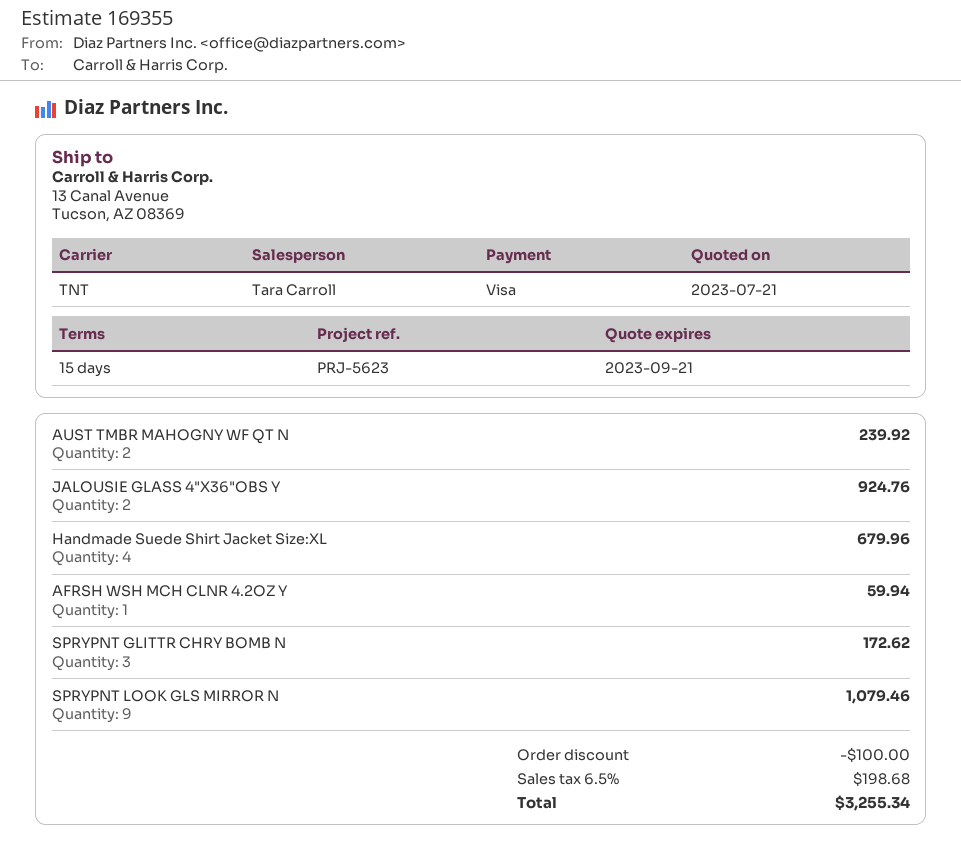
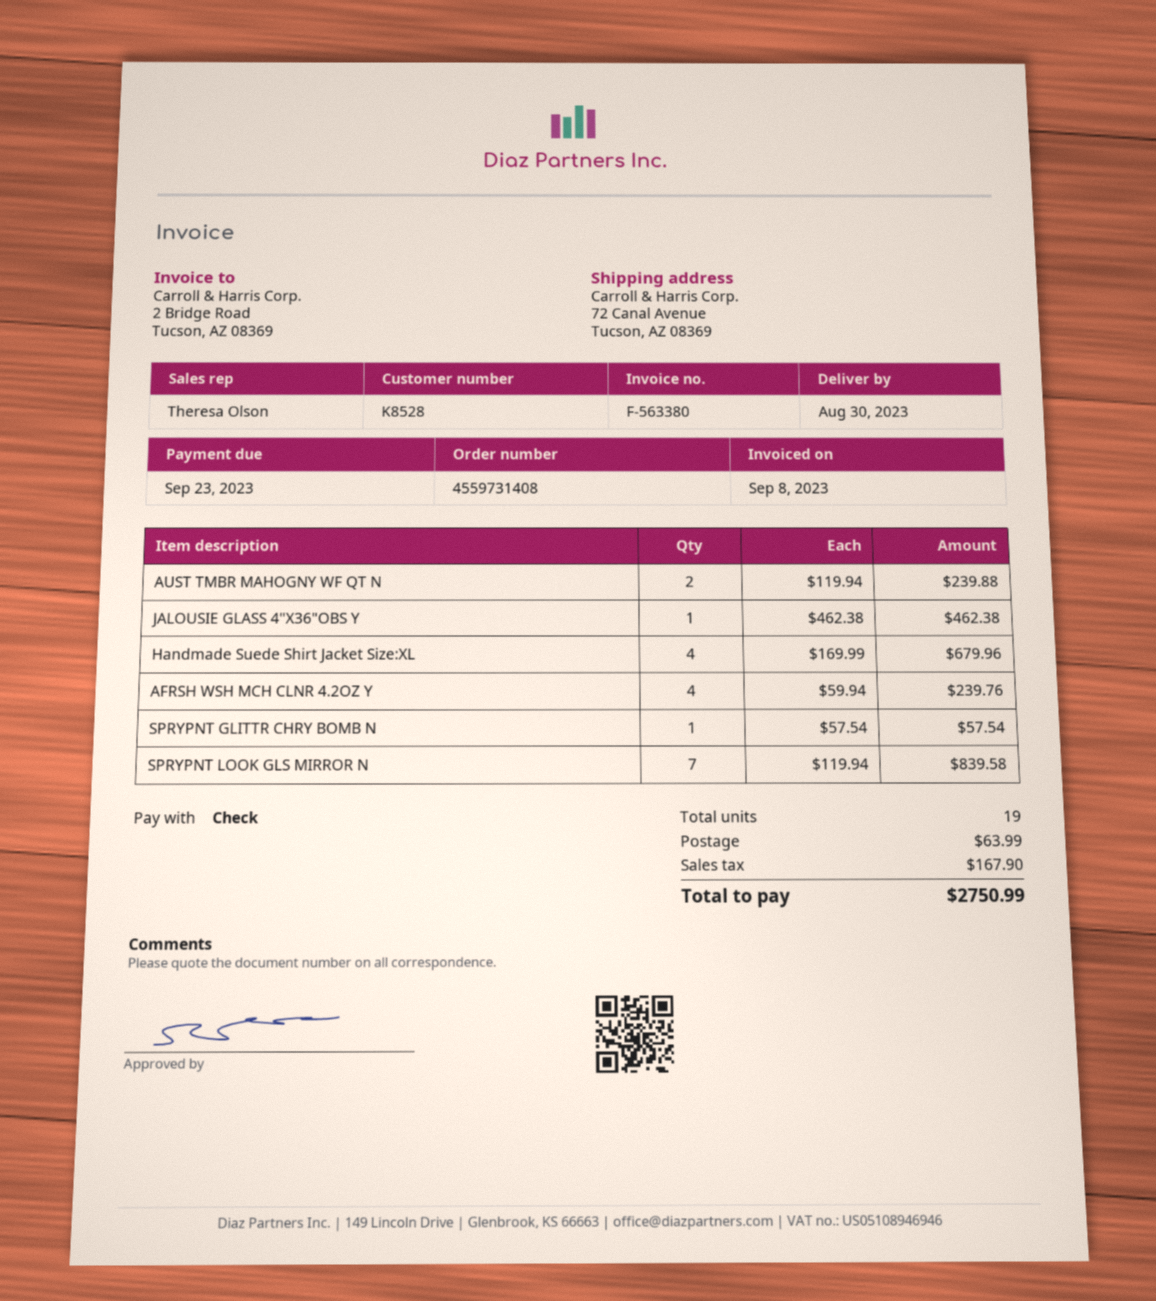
sales rep: Tara Carroll -> Theresa Olson
payment method: Visa -> cheque
ship to: 13 Canal Avenue, Tucson, AZ 08369 -> 72 Canal Avenue, Tucson, AZ 08369
AUST TMBR MAHOGNY WF QT N: 2 for 239.92 -> 2 for 239.88
JALOUSIE GLASS 4"X36"OBS Y: 2 for 924.76 -> 1 for 462.38
AFRSH WSH MCH CLNR 4.2OZ Y: 1 for 59.94 -> 4 for 239.76
SPRYPNT GLITTR CHRY BOMB N: 3 for 172.62 -> 1 for 57.54
SPRYPNT LOOK GLS MIRROR N: 9 for 1079.46 -> 7 for 839.58
discount: 100.00 -> none
shipping: none -> 63.99
tax: 198.68 -> 167.90
total: 3255.34 -> 2750.99

